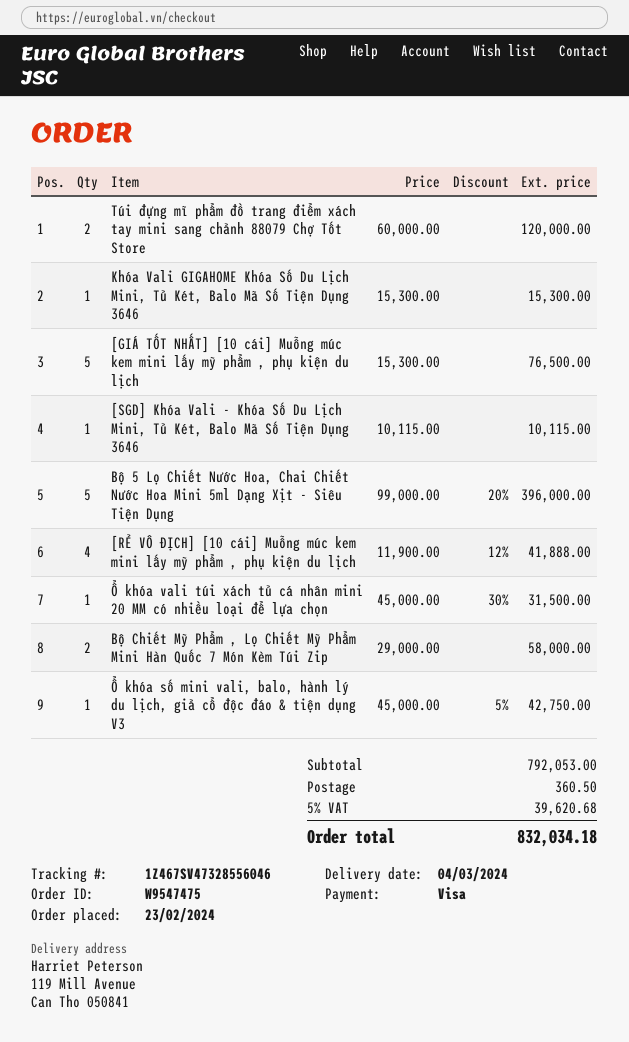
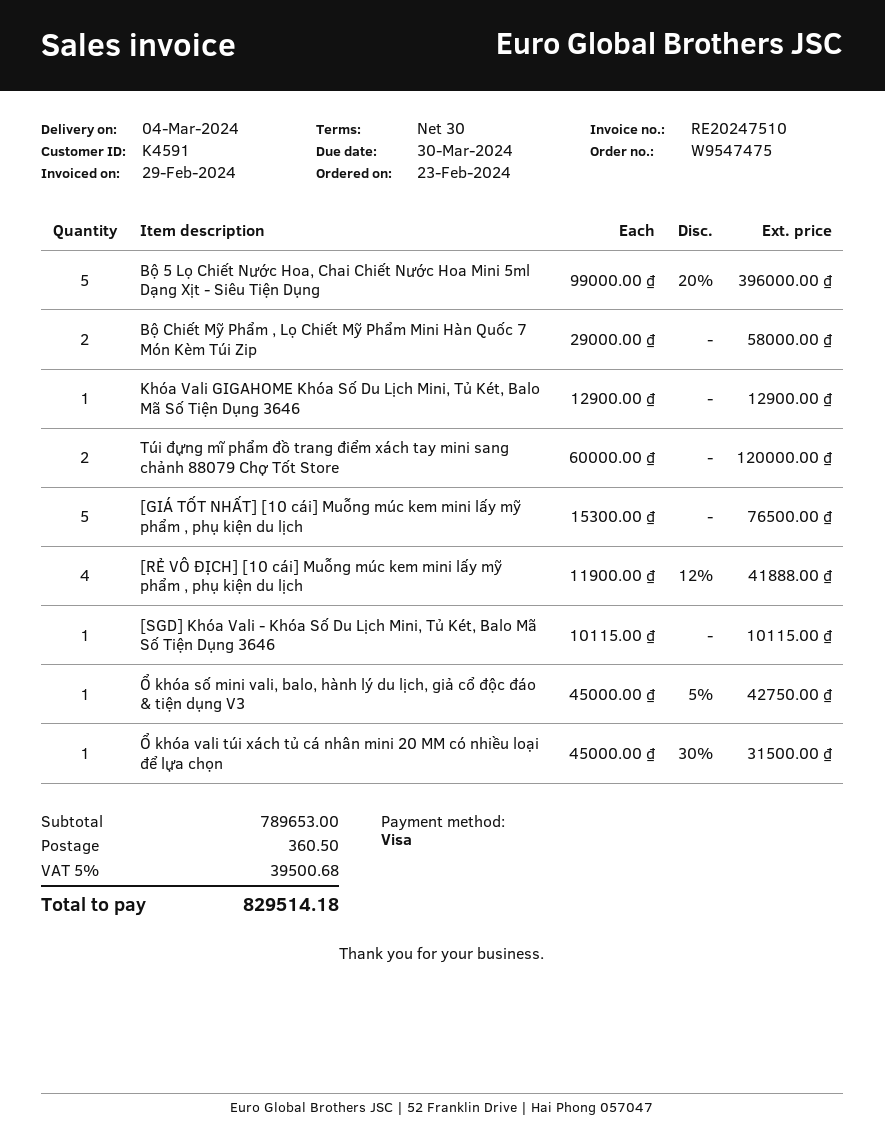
Khóa Vali GIGAHOME Khóa Số Du Lịch Mini, Tủ Két, Balo Mã Số Tiện Dụng 3646: 1 x 15300.00 = 15300.00 -> 1 x 12900.00 = 12900.00
subtotal: 792053.00 -> 789653.00
tax: 5% = 39620.68 -> 5% = 39500.68
total: 832034.18 -> 829514.18

